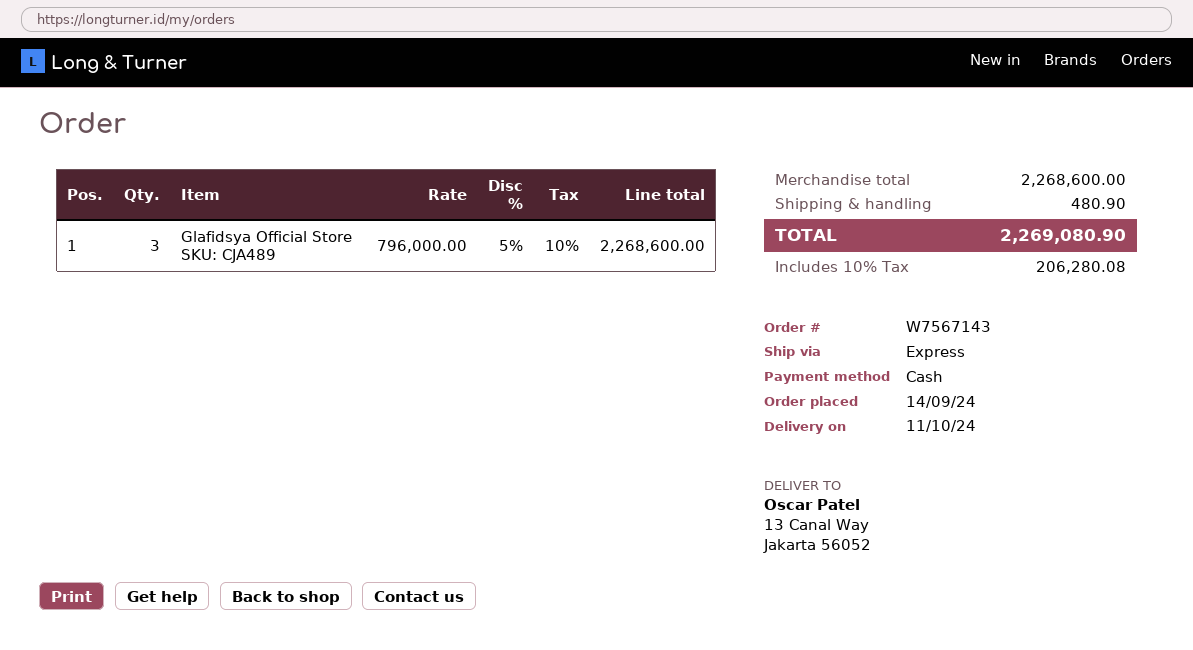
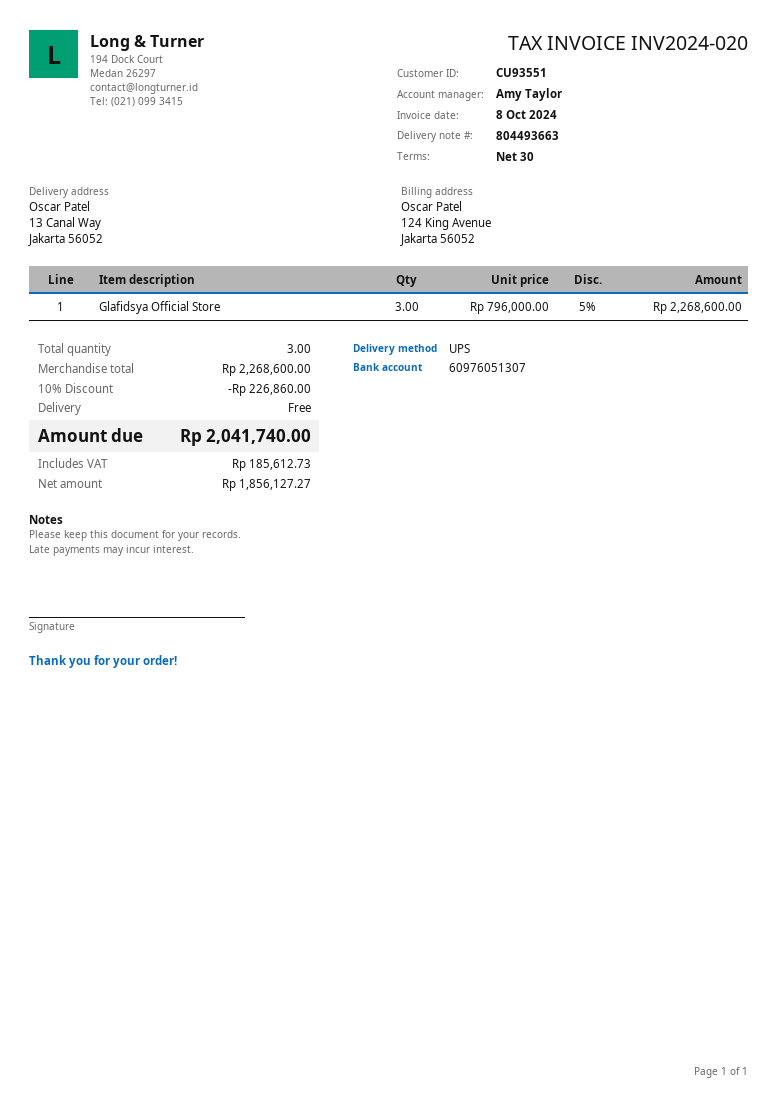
shipping method: express -> UPS
discount: none -> 10% = 226860.00
shipping: 480.90 -> 0.00
tax: 206280.08 -> 185612.73
total: 2269080.90 -> 2041740.00

